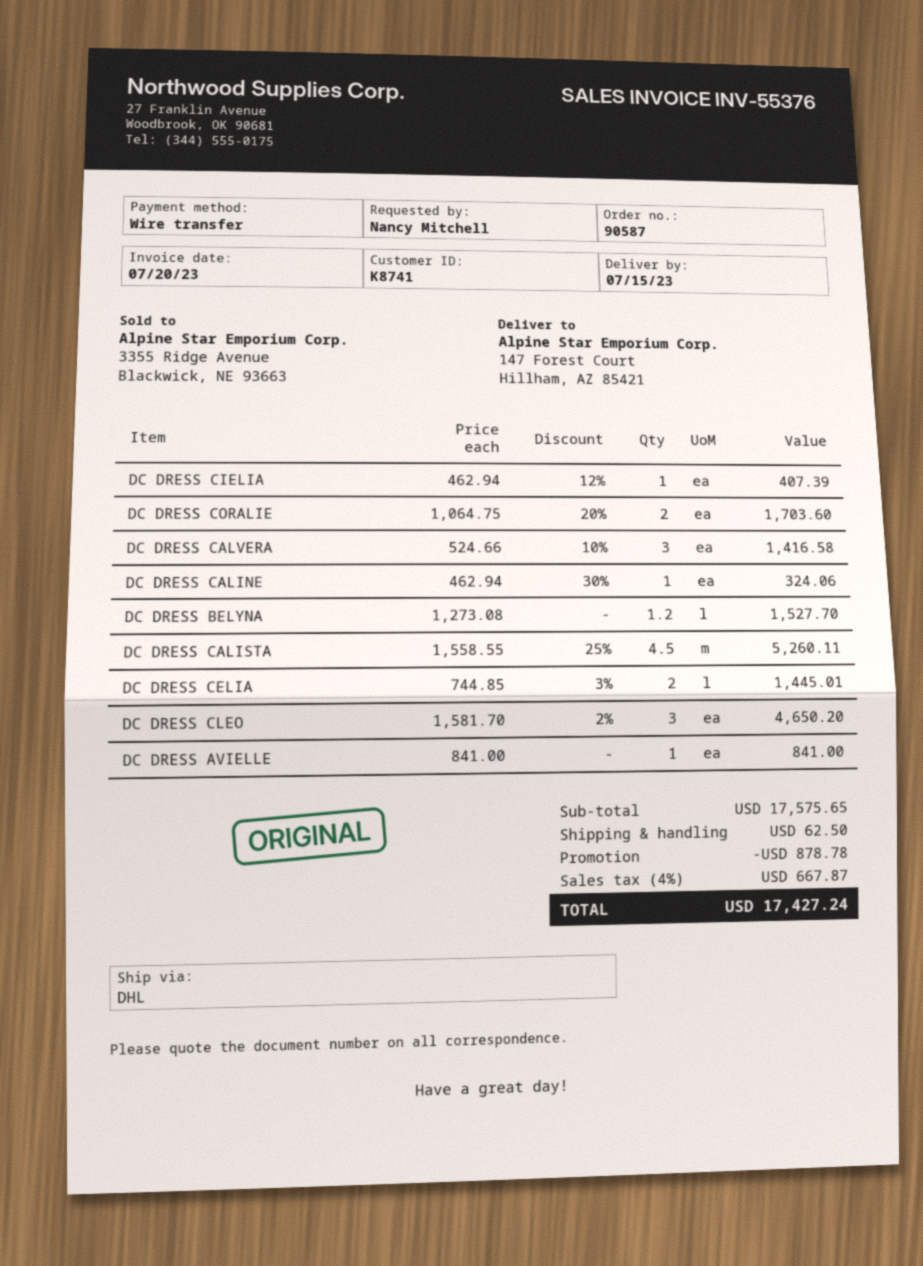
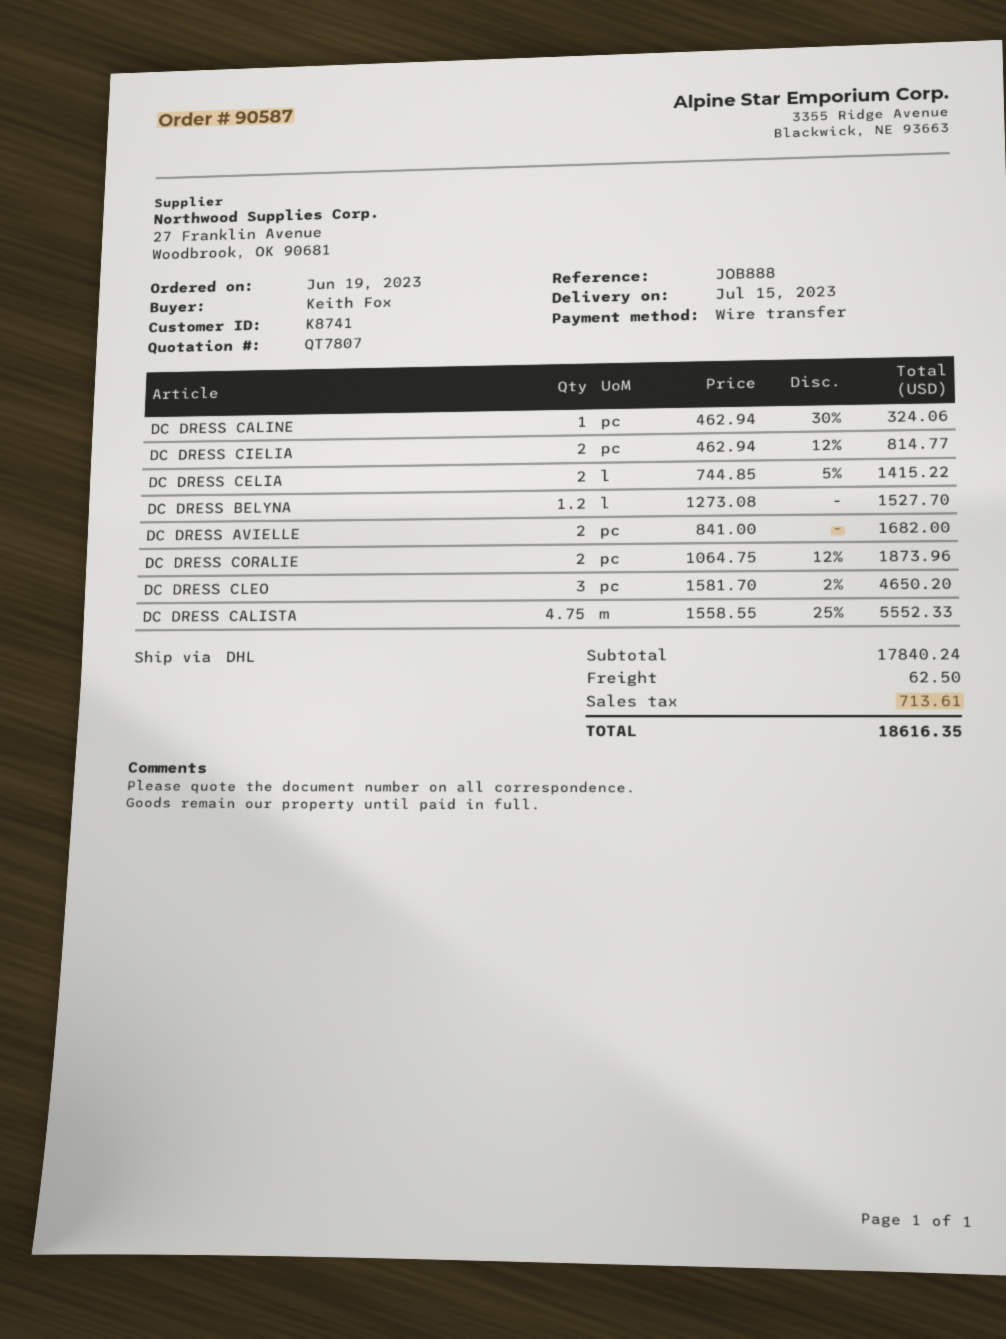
ordered by: Nancy Mitchell -> Keith Fox
DC DRESS CIELIA: 1 x 462.94 - 12% = 407.39 -> 2 x 462.94 - 12% = 814.77
DC DRESS CORALIE: 2 x 1064.75 - 20% = 1703.60 -> 2 x 1064.75 - 12% = 1873.96
DC DRESS CALVERA: 3 x 524.66 - 10% = 1416.58 -> none
DC DRESS CALISTA: 4.5 x 1558.55 - 25% = 5260.11 -> 4.75 x 1558.55 - 25% = 5552.33
DC DRESS CELIA: 2 x 744.85 - 3% = 1445.01 -> 2 x 744.85 - 5% = 1415.22
DC DRESS AVIELLE: 1 x 841.00 = 841.00 -> 2 x 841.00 = 1682.00
subtotal: 17575.65 -> 17840.24
discount: 878.78 -> none
tax: 667.87 -> 713.61
total: 17427.24 -> 18616.35

